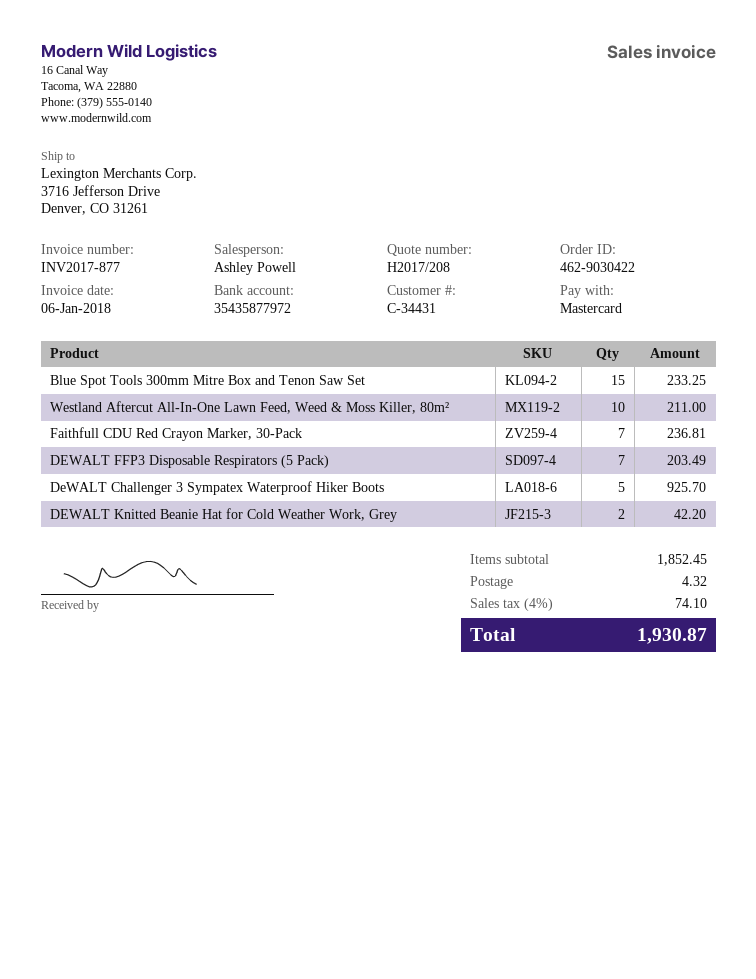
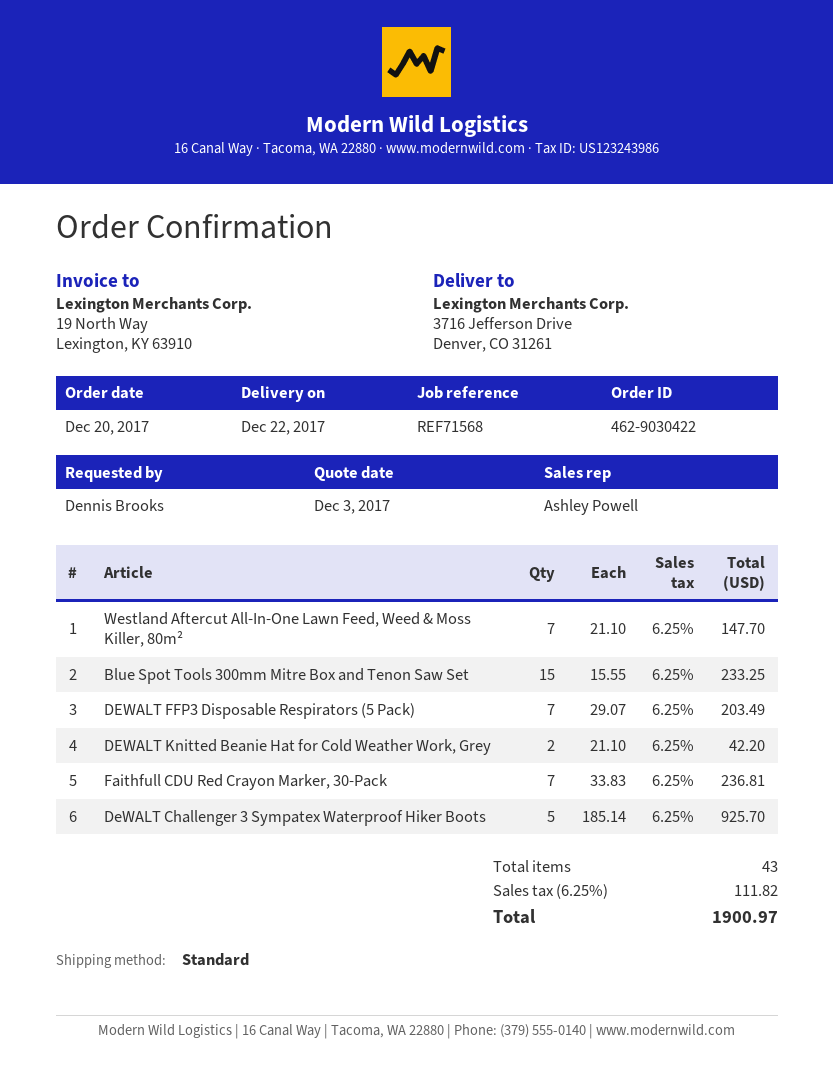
Westland Aftercut All-In-One Lawn Feed, Weed & Moss Killer, 80m²: 10 for 211.00 -> 7 for 147.70
shipping: 4.32 -> none
tax: 4% = 74.10 -> 6.25% = 111.82
total: 1930.87 -> 1900.97

